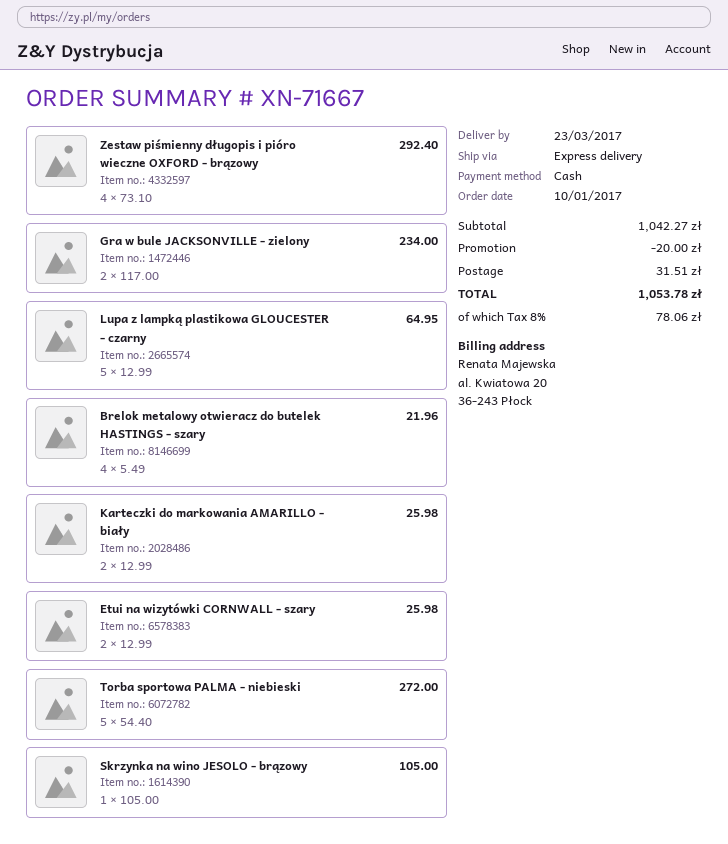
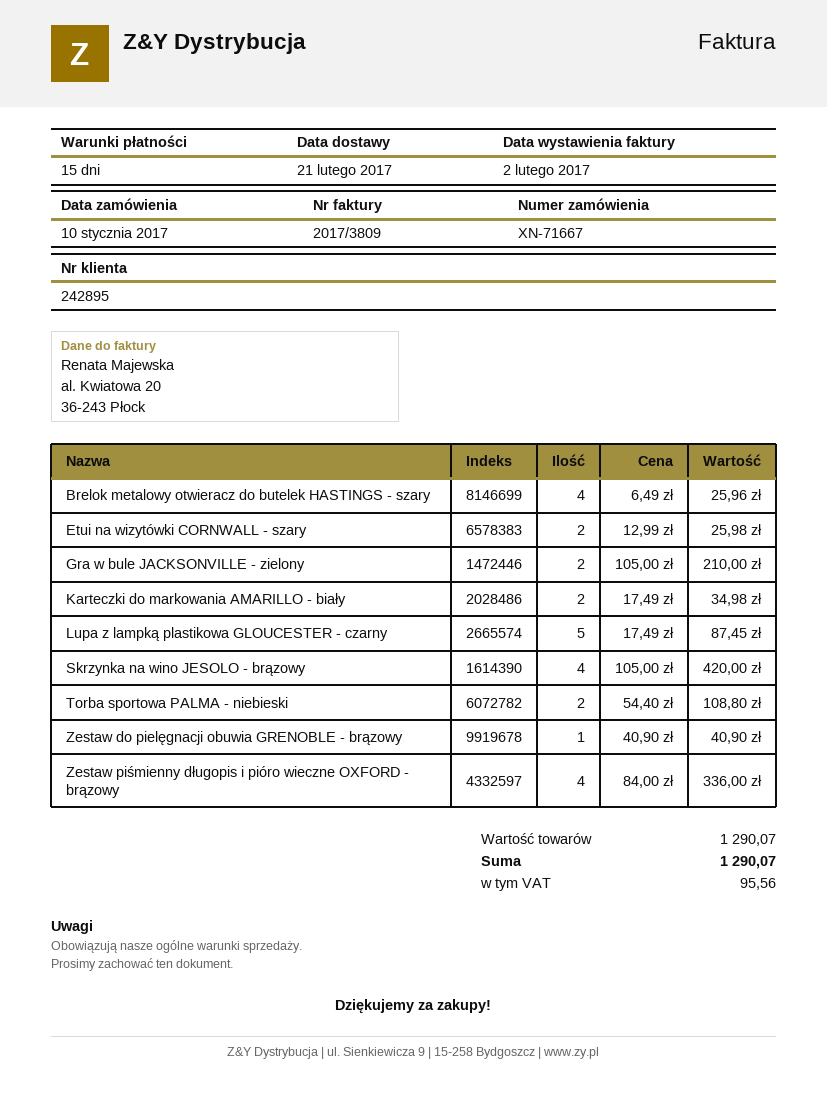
delivery date: 2017-03-23 -> 2017-02-21
Zestaw piśmienny długopis i pióro wieczne OXFORD - brązowy: 4 x 73.10 = 292.40 -> 4 x 84.00 = 336.00
Gra w bule JACKSONVILLE - zielony: 2 x 117.00 = 234.00 -> 2 x 105.00 = 210.00
Lupa z lampką plastikowa GLOUCESTER - czarny: 5 x 12.99 = 64.95 -> 5 x 17.49 = 87.45
Brelok metalowy otwieracz do butelek HASTINGS - szary: 4 x 5.49 = 21.96 -> 4 x 6.49 = 25.96
Karteczki do markowania AMARILLO - biały: 2 x 12.99 = 25.98 -> 2 x 17.49 = 34.98
Torba sportowa PALMA - niebieski: 5 x 54.40 = 272.00 -> 2 x 54.40 = 108.80
Skrzynka na wino JESOLO - brązowy: 1 x 105.00 = 105.00 -> 4 x 105.00 = 420.00
Zestaw do pielęgnacji obuwia GRENOBLE - brązowy: none -> 1 x 40.90 = 40.90
subtotal: 1042.27 -> 1290.07
discount: 20.00 -> none
shipping: 31.51 -> none
tax: 78.06 -> 95.56
total: 1053.78 -> 1290.07

